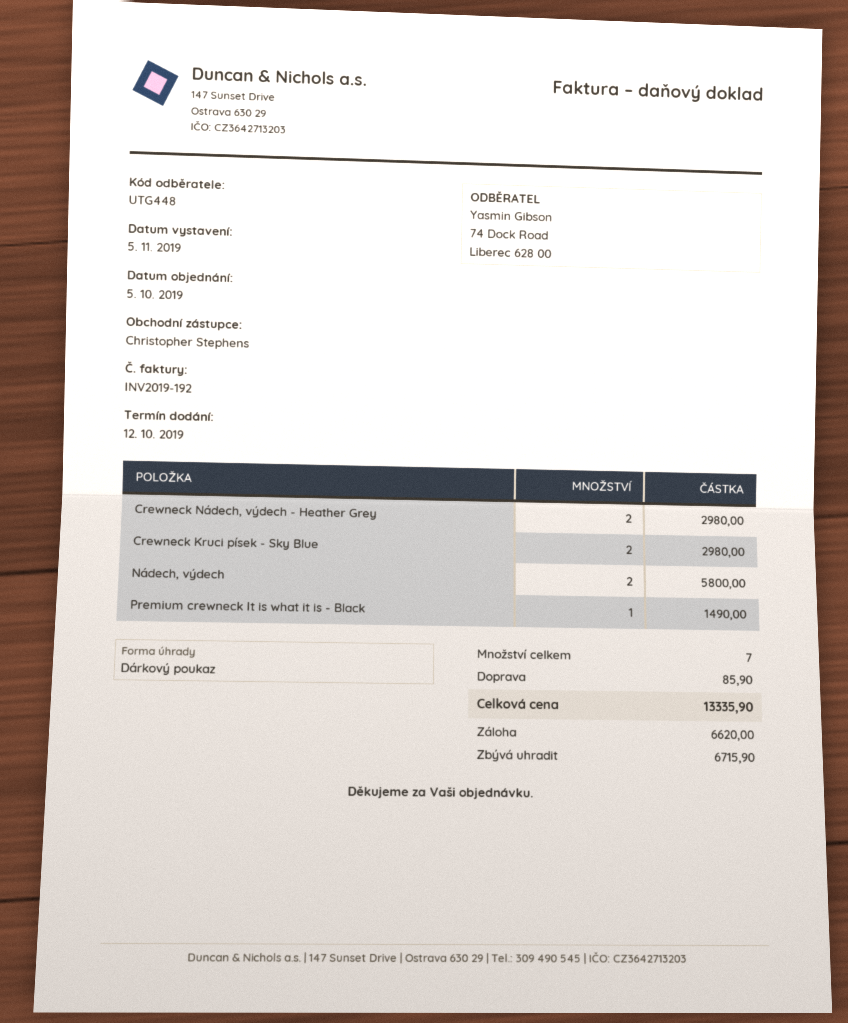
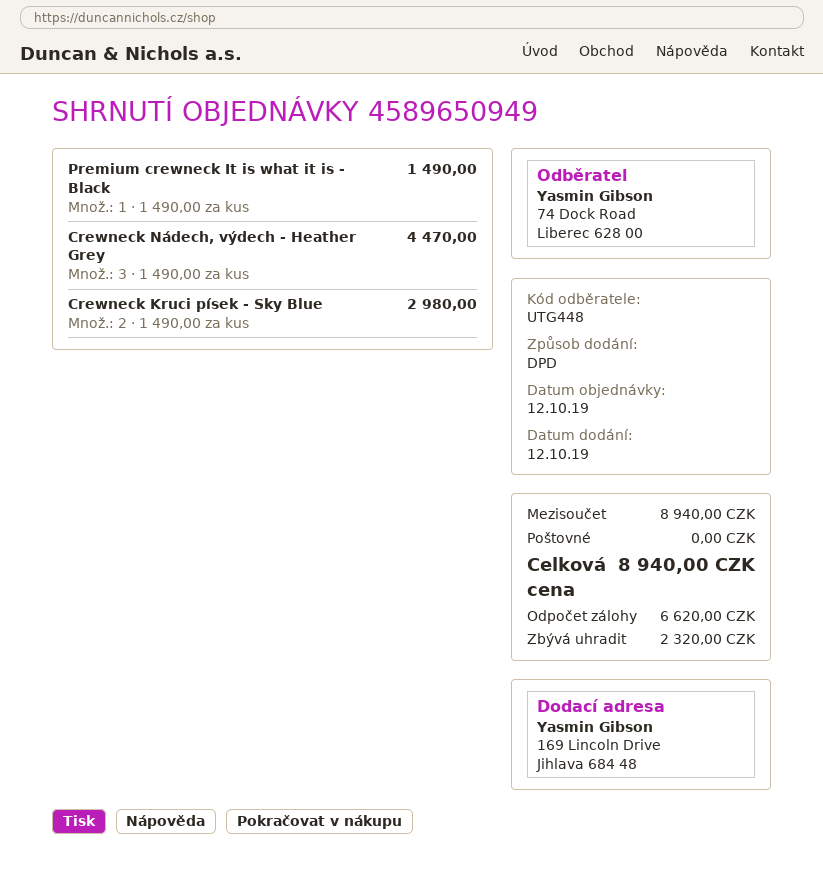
order date: 2019-10-05 -> 2019-10-12
Crewneck Nádech, výdech - Heather Grey: 2 for 2980.00 -> 3 for 4470.00
Nádech, výdech: 2 for 5800.00 -> none
shipping: 85.90 -> 0.00
total: 13335.90 -> 8940.00
balance: 6715.90 -> 2320.00

